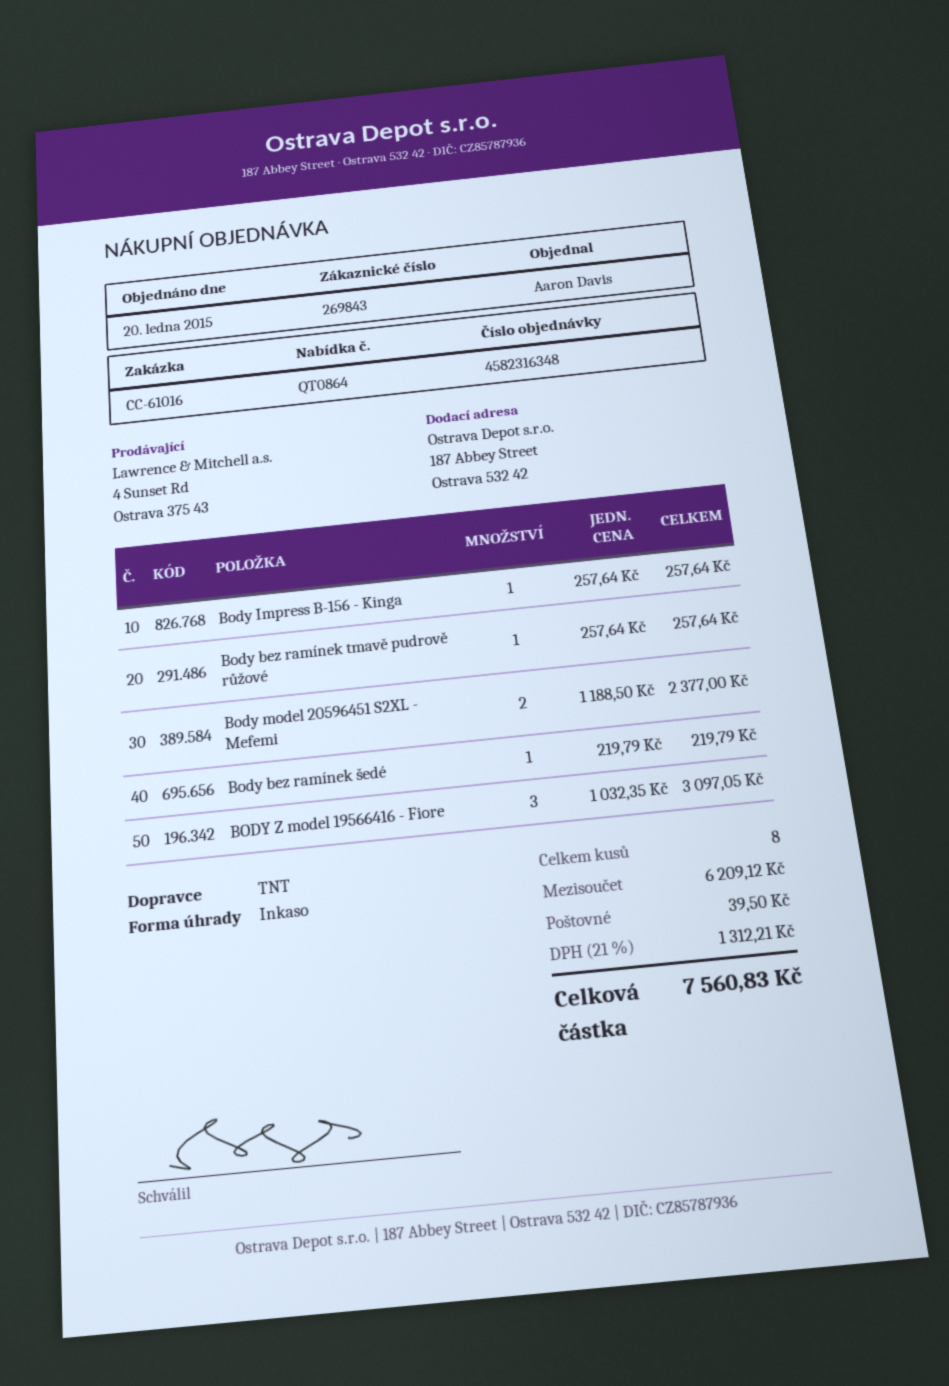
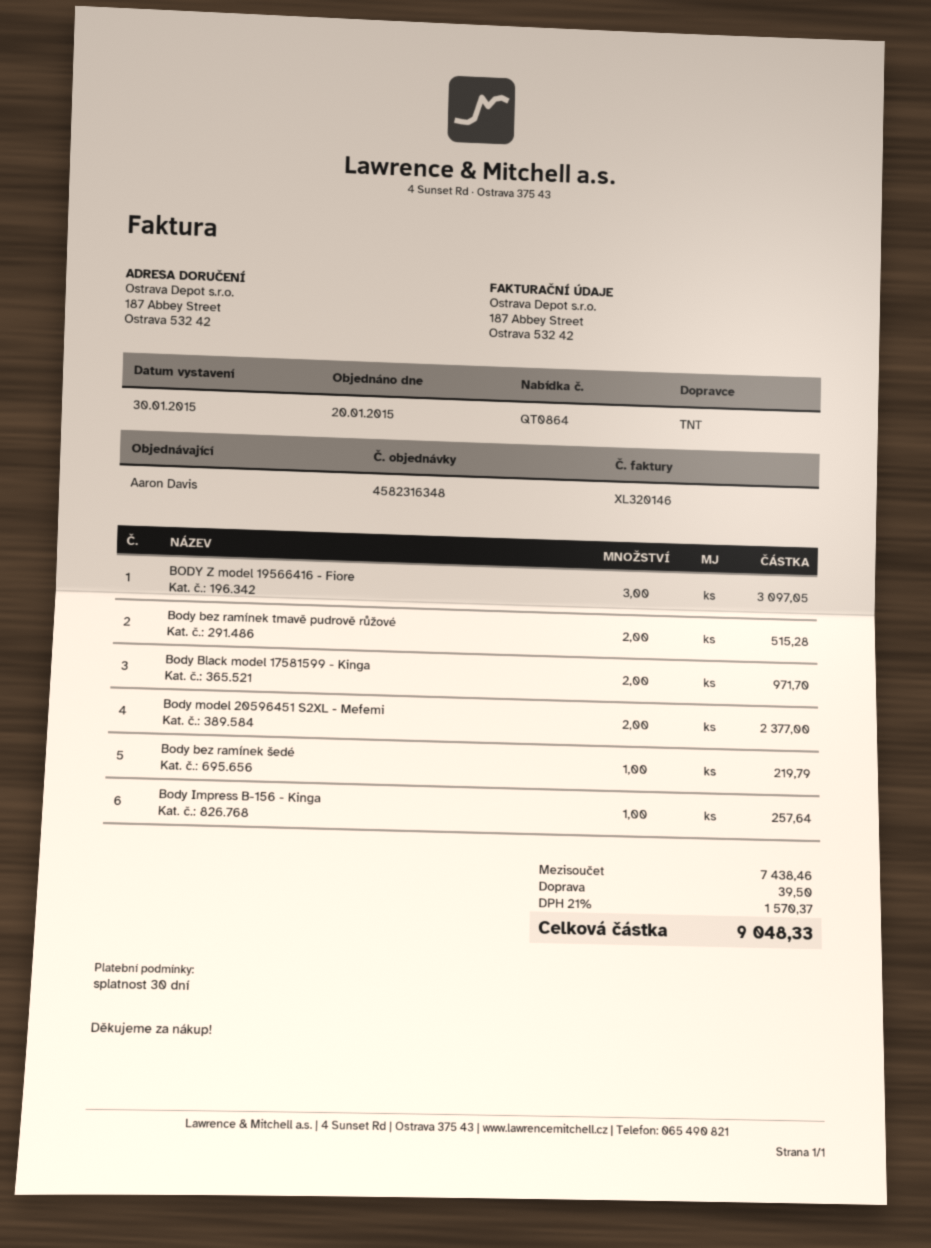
Body bez ramínek tmavě pudrově růžové: 1 for 257.64 -> 2 for 515.28
Body Black model 17581599 - Kinga: none -> 2 for 971.70
subtotal: 6209.12 -> 7438.46
tax: 21% = 1312.21 -> 21% = 1570.37
total: 7560.83 -> 9048.33

